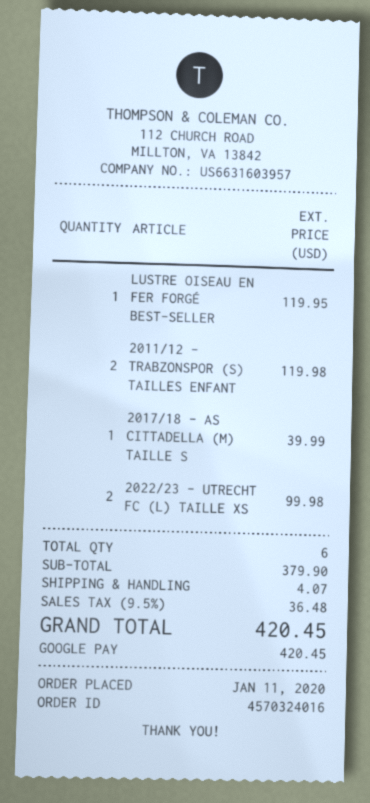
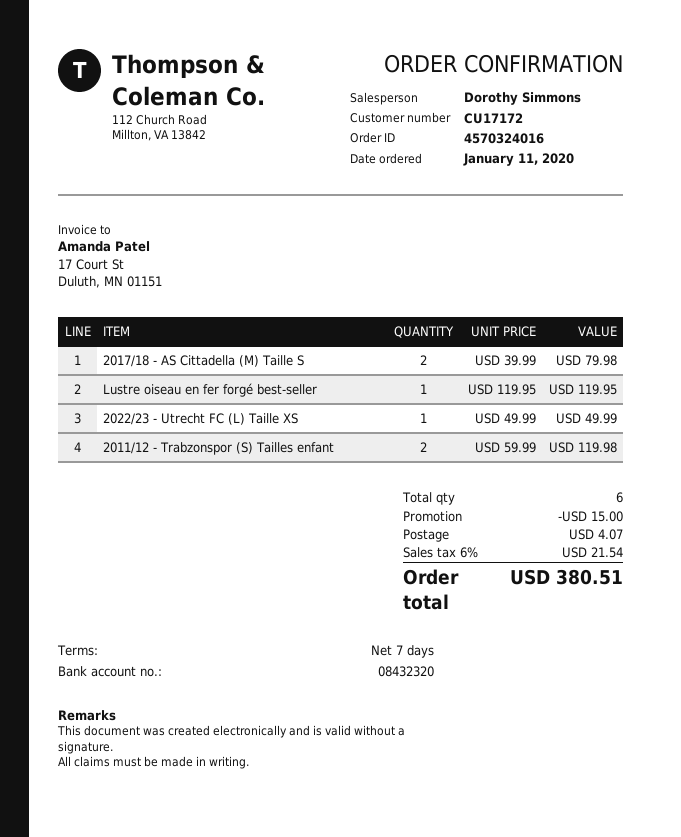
2017/18 - AS CITTADELLA (M) TAILLE S: 1 for 39.99 -> 2 for 79.98
2022/23 - UTRECHT FC (L) TAILLE XS: 2 for 99.98 -> 1 for 49.99
discount: none -> 15.00
tax: 9.5% = 36.48 -> 6% = 21.54
total: 420.45 -> 380.51

